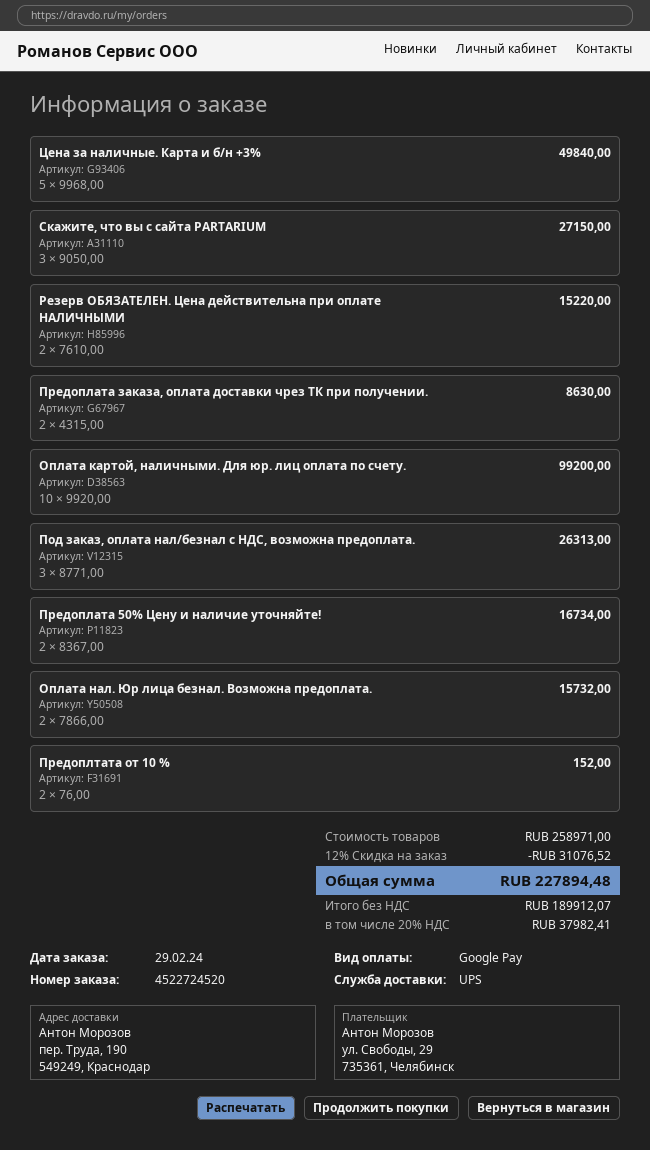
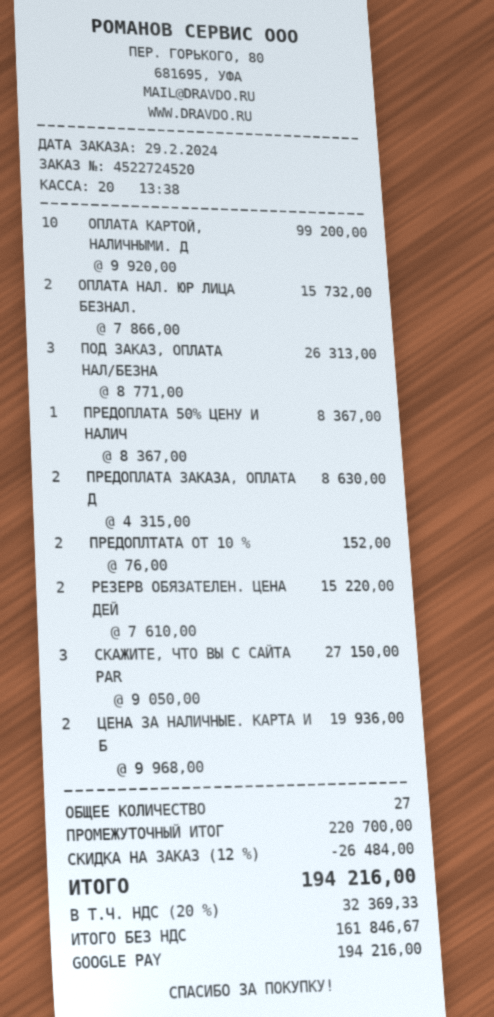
Цена за наличные. Карта и б/н +3%: 5 x 9968.00 = 49840.00 -> 2 x 9968.00 = 19936.00
Предоплата 50% Цену и наличие уточняйте!: 2 x 8367.00 = 16734.00 -> 1 x 8367.00 = 8367.00
subtotal: 258971.00 -> 220700.00
discount: 12% = 31076.52 -> 12% = 26484.00
net: 189912.07 -> 161846.67
tax: 20% = 37982.41 -> 20% = 32369.33
total: 227894.48 -> 194216.00

